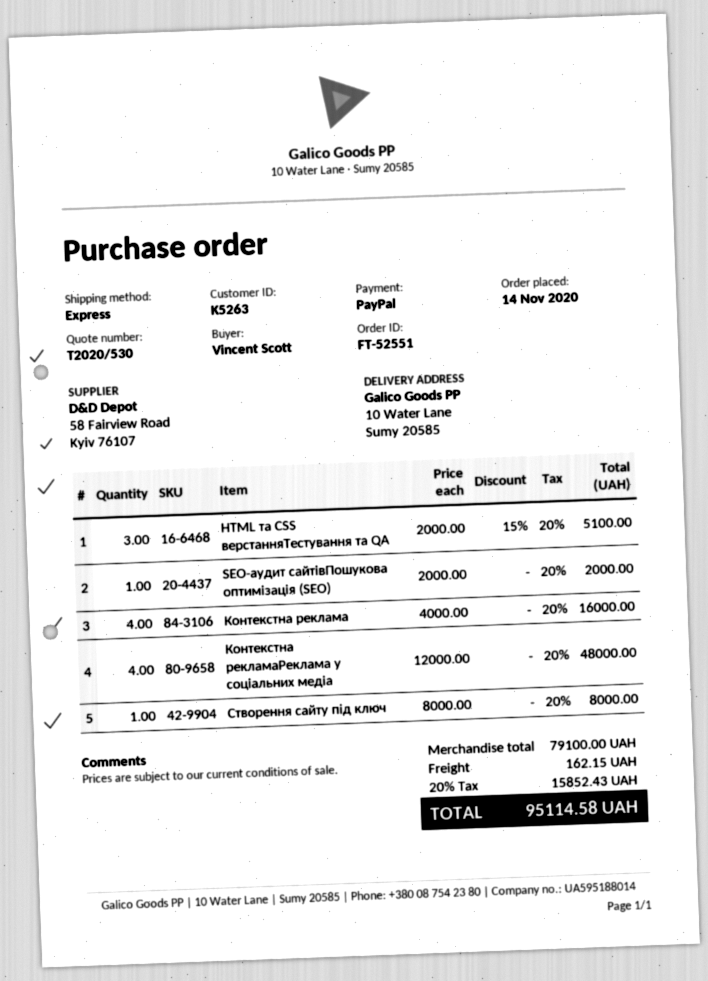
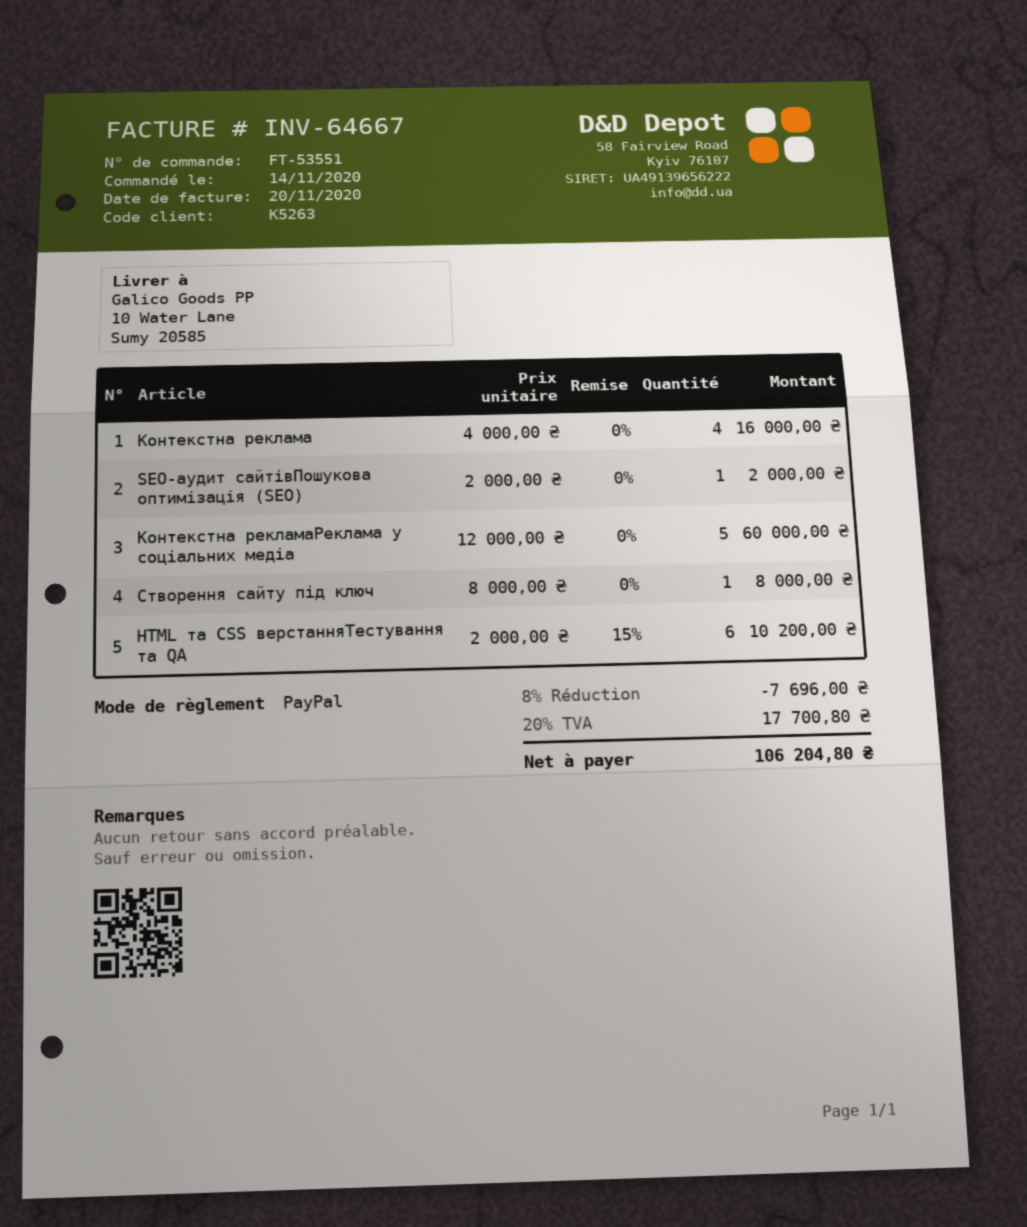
order number: FT-52551 -> FT-53551
HTML та CSS верстанняТестування та QA: 3 x 2000.00 - 15% = 5100.00 -> 6 x 2000.00 - 15% = 10200.00
Контекстна рекламаРеклама у соціальних медіа: 4 x 12000.00 = 48000.00 -> 5 x 12000.00 = 60000.00
discount: none -> 8% = 7696.00
shipping: 162.15 -> none
tax: 20% = 15852.43 -> 20% = 17700.80
total: 95114.58 -> 106204.80

